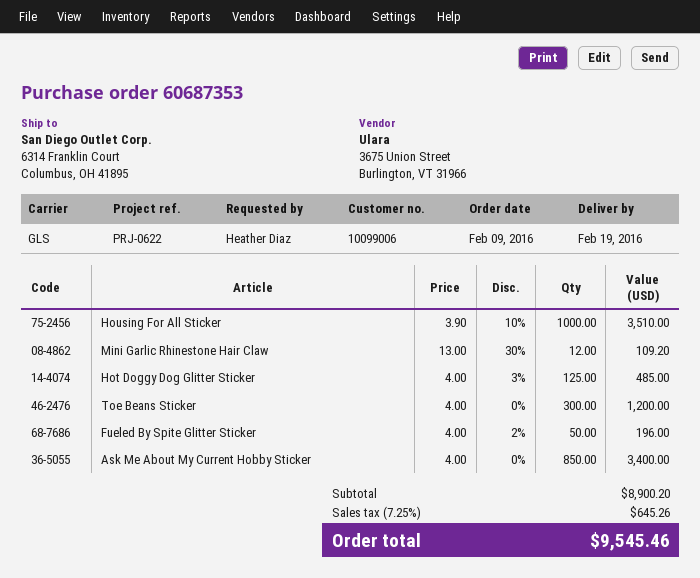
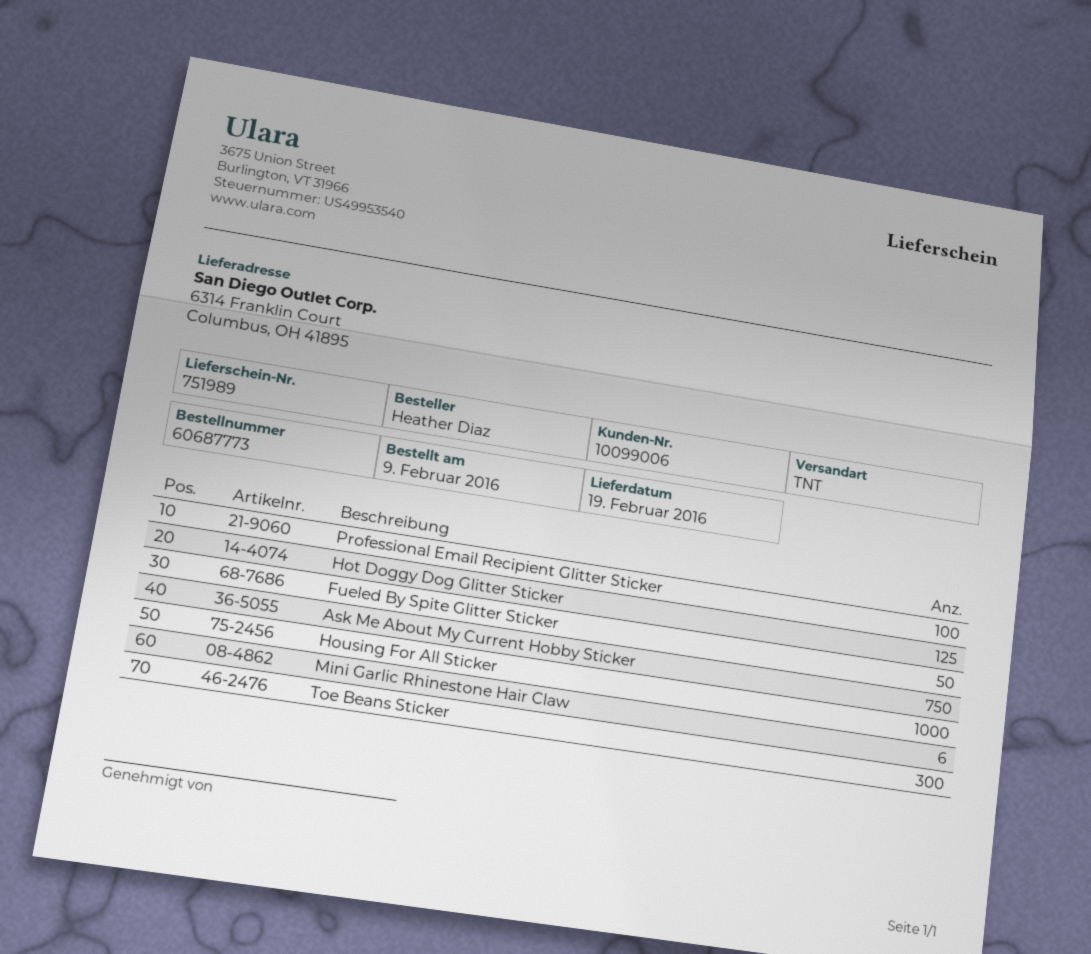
order number: 60687353 -> 60687773
shipping method: GLS -> TNT
Mini Garlic Rhinestone Hair Claw: 12 -> 6
Ask Me About My Current Hobby Sticker: 850 -> 750
Professional Email Recipient Glitter Sticker: none -> 100

